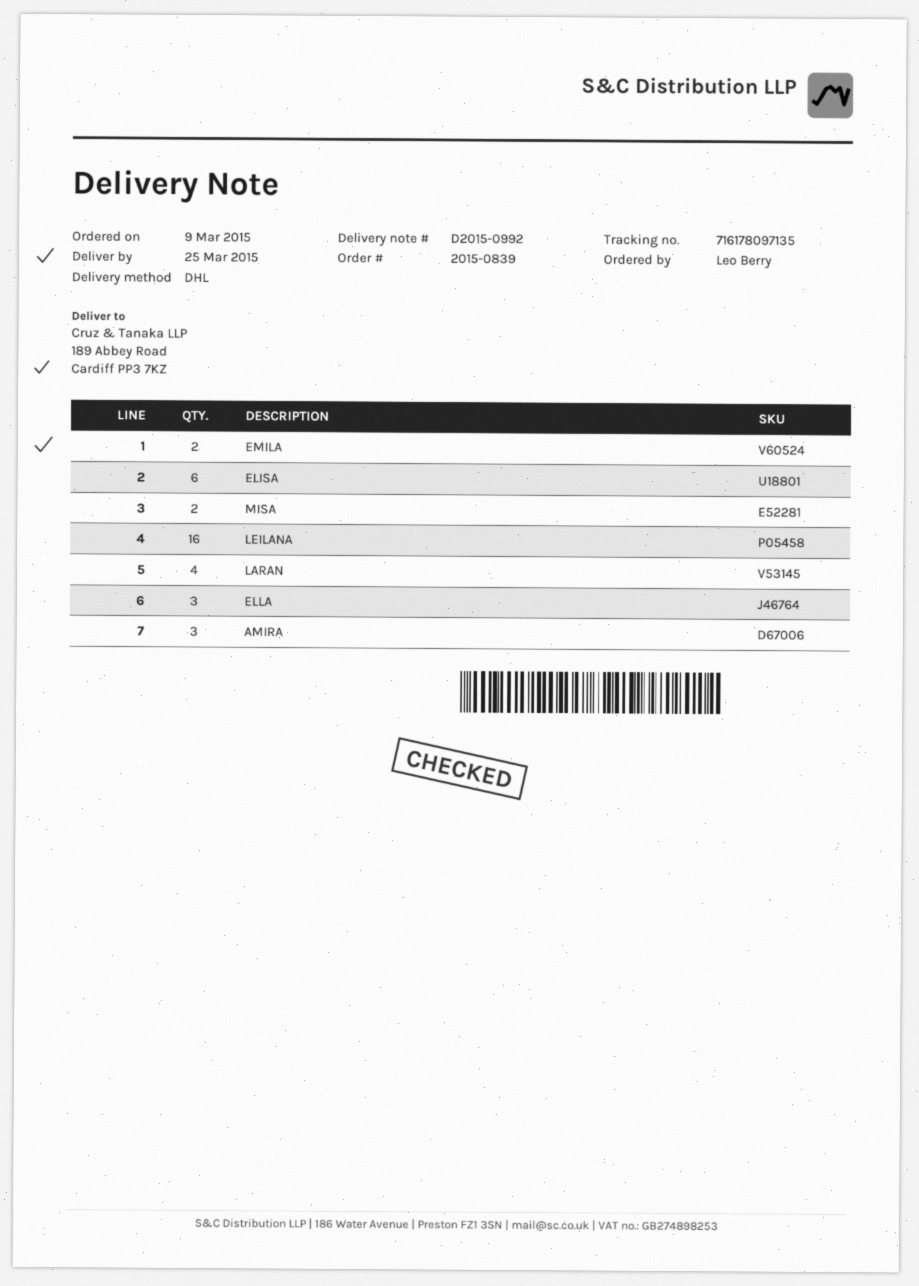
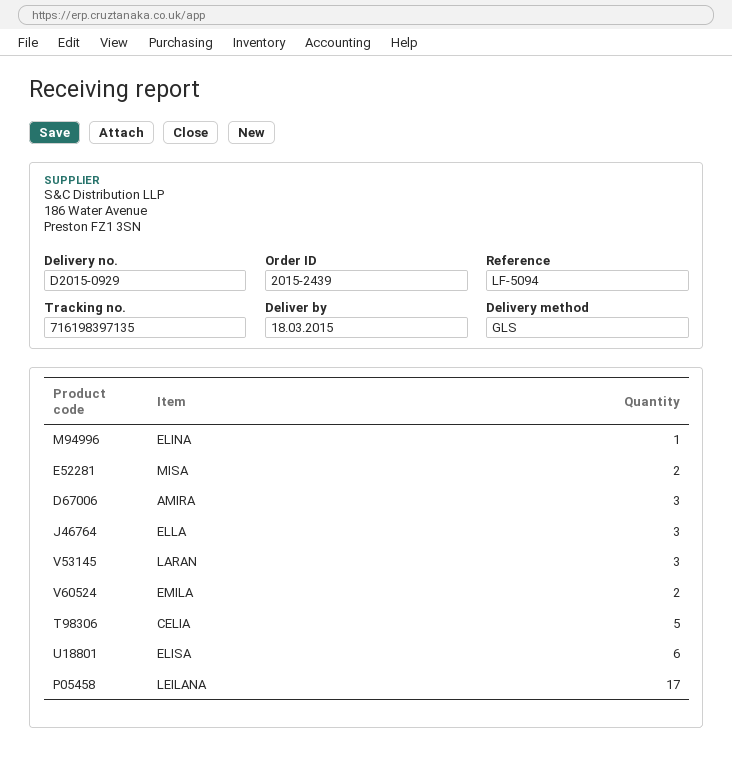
order number: 2015-0839 -> 2015-2439
delivery note number: D2015-0992 -> D2015-0929
delivery date: 2015-03-25 -> 2015-03-18
shipping method: DHL -> GLS
tracking number: 716178097135 -> 716198397135
LEILANA: 16 -> 17
LARAN: 4 -> 3
ELINA: none -> 1
CELIA: none -> 5

